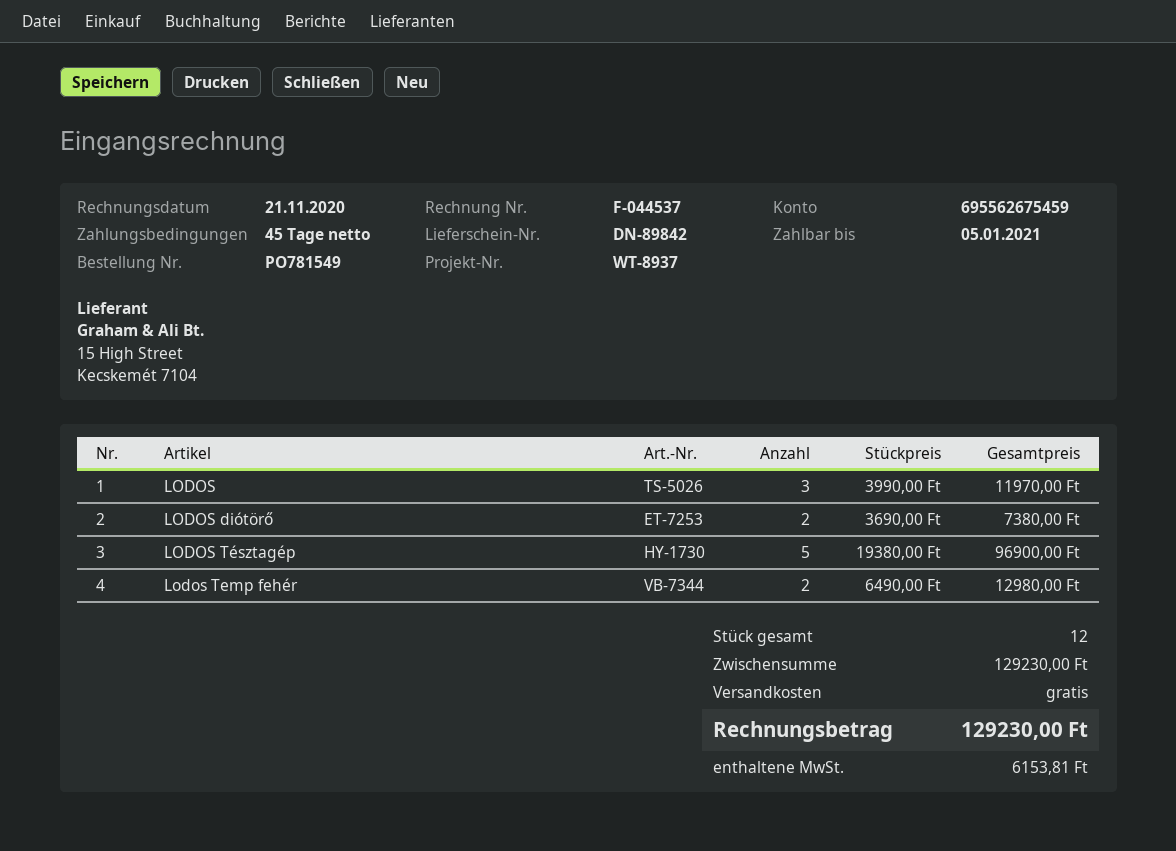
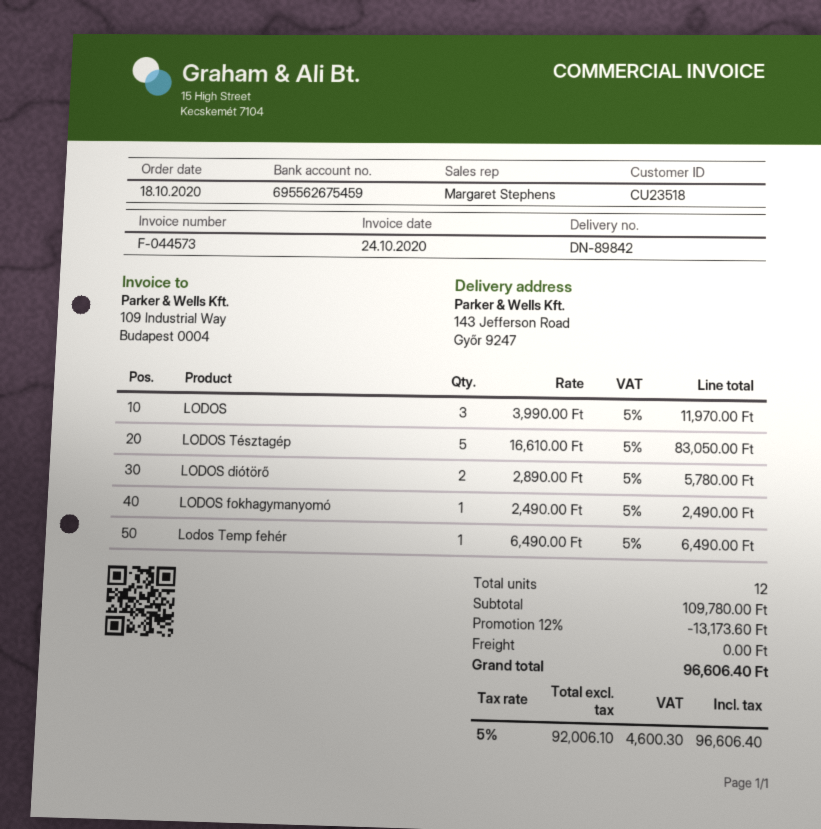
invoice number: F-044537 -> F-044573
invoice date: 2020-11-21 -> 2020-10-24
LODOS diótörő: 2 x 3690.00 = 7380.00 -> 2 x 2890.00 = 5780.00
LODOS Tésztagép: 5 x 19380.00 = 96900.00 -> 5 x 16610.00 = 83050.00
Lodos Temp fehér: 2 x 6490.00 = 12980.00 -> 1 x 6490.00 = 6490.00
LODOS fokhagymanyomó: none -> 1 x 2490.00 = 2490.00
subtotal: 129230.00 -> 109780.00
discount: none -> 12% = 13173.60
tax: 6153.81 -> 4600.30
total: 129230.00 -> 96606.40

